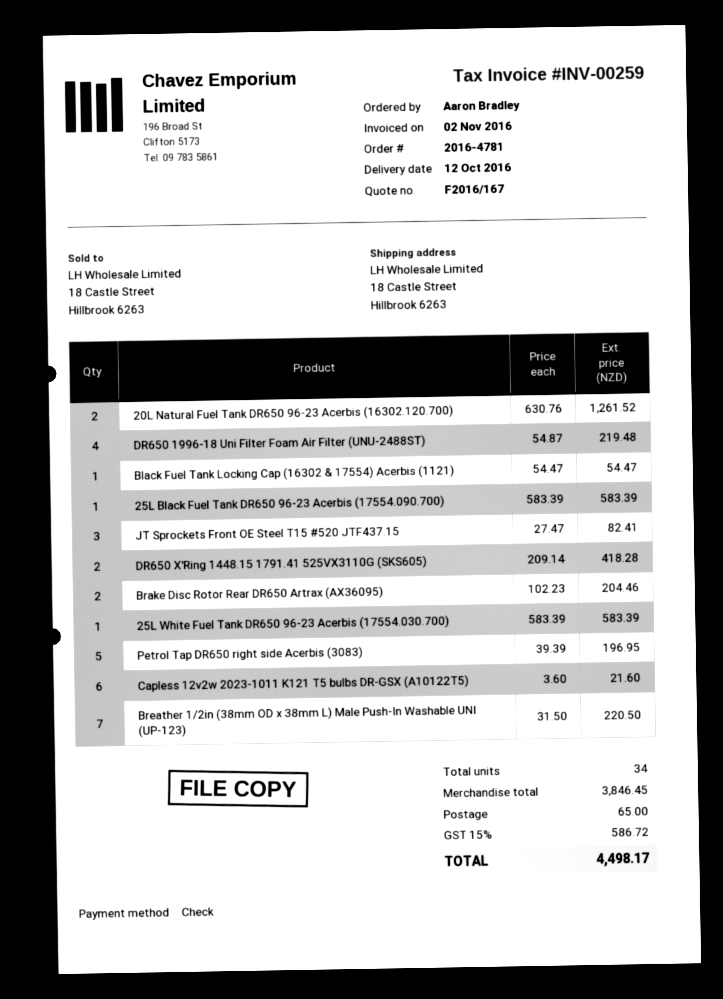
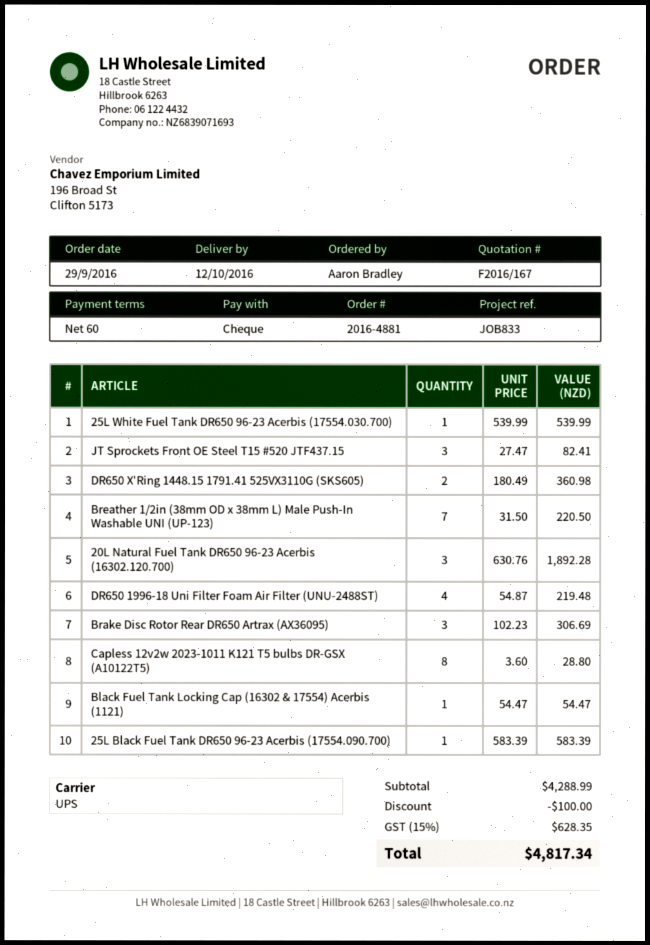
order number: 2016-4781 -> 2016-4881
20L Natural Fuel Tank DR650 96-23 Acerbis (16302.120.700): 2 x 630.76 = 1261.52 -> 3 x 630.76 = 1892.28
DR650 X'Ring 1448.15 1791.41 525VX3110G (SKS605): 2 x 209.14 = 418.28 -> 2 x 180.49 = 360.98
Brake Disc Rotor Rear DR650 Artrax (AX36095): 2 x 102.23 = 204.46 -> 3 x 102.23 = 306.69
25L White Fuel Tank DR650 96-23 Acerbis (17554.030.700): 1 x 583.39 = 583.39 -> 1 x 539.99 = 539.99
Petrol Tap DR650 right side Acerbis (3083): 5 x 39.39 = 196.95 -> none
Capless 12v2w 2023-1011 K121 T5 bulbs DR-GSX (A10122T5): 6 x 3.60 = 21.60 -> 8 x 3.60 = 28.80
subtotal: 3846.45 -> 4288.99
discount: none -> 100.00
shipping: 65.00 -> none
tax: 15% = 586.72 -> 15% = 628.35
total: 4498.17 -> 4817.34

